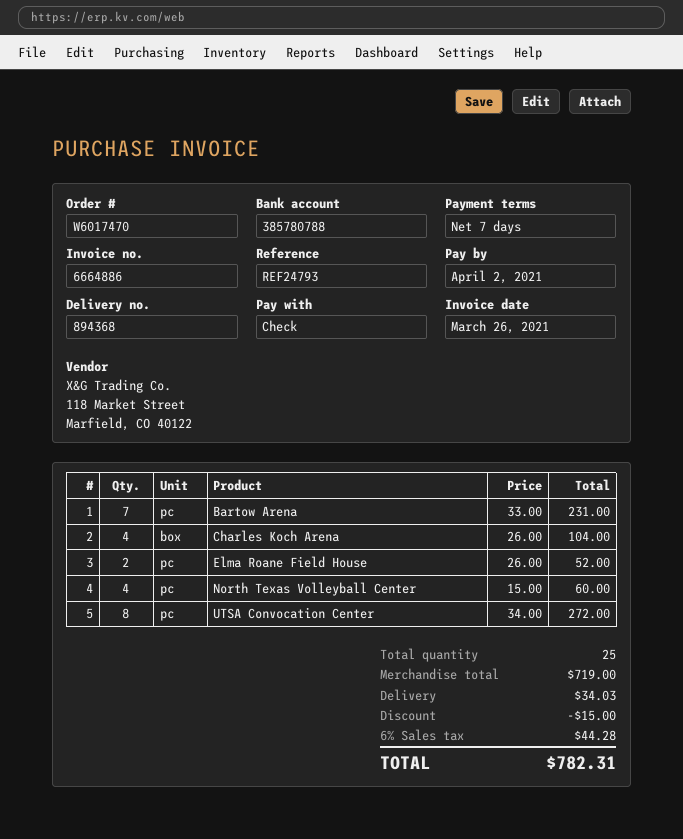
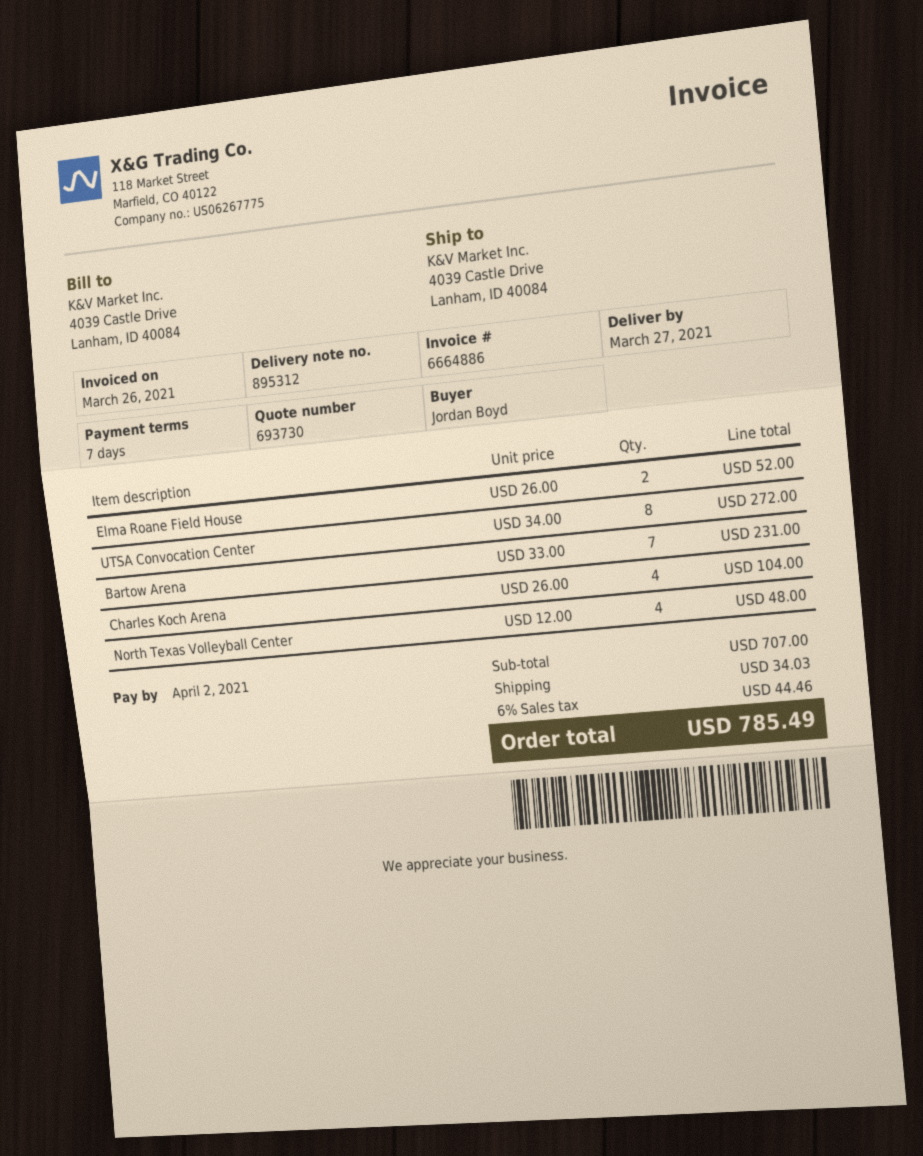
delivery note number: 894368 -> 895312
North Texas Volleyball Center: 4 x 15.00 = 60.00 -> 4 x 12.00 = 48.00
subtotal: 719.00 -> 707.00
discount: 15.00 -> none
tax: 6% = 44.28 -> 6% = 44.46
total: 782.31 -> 785.49

